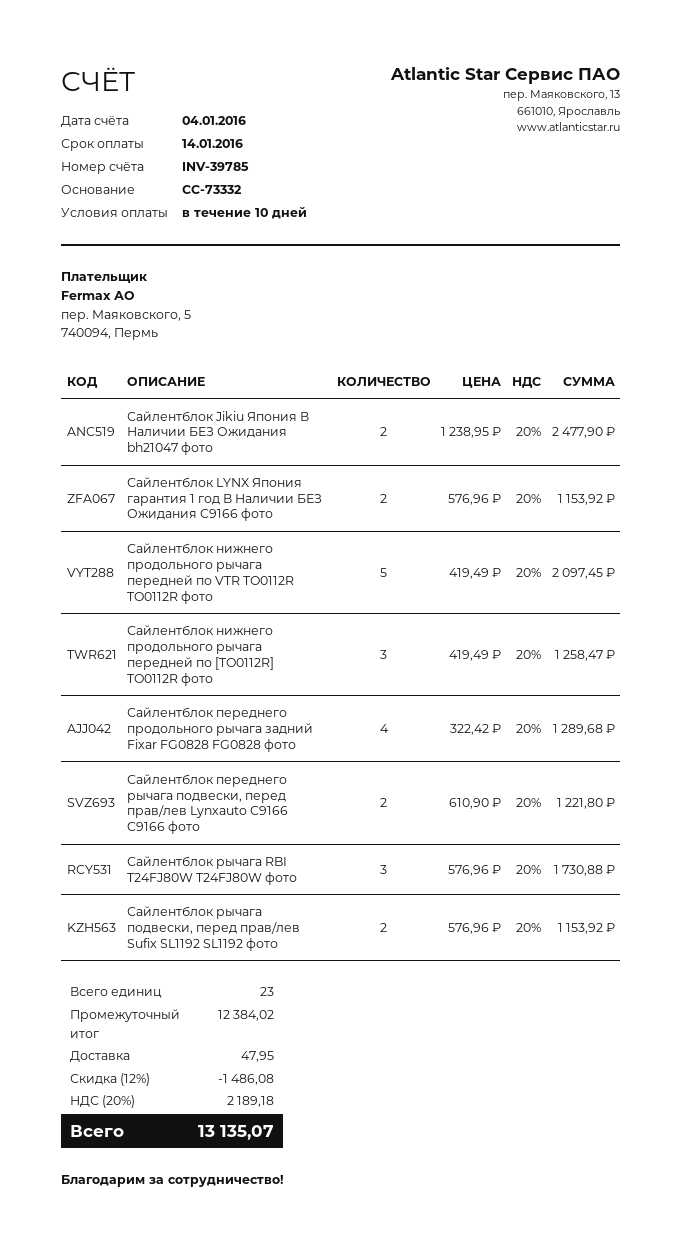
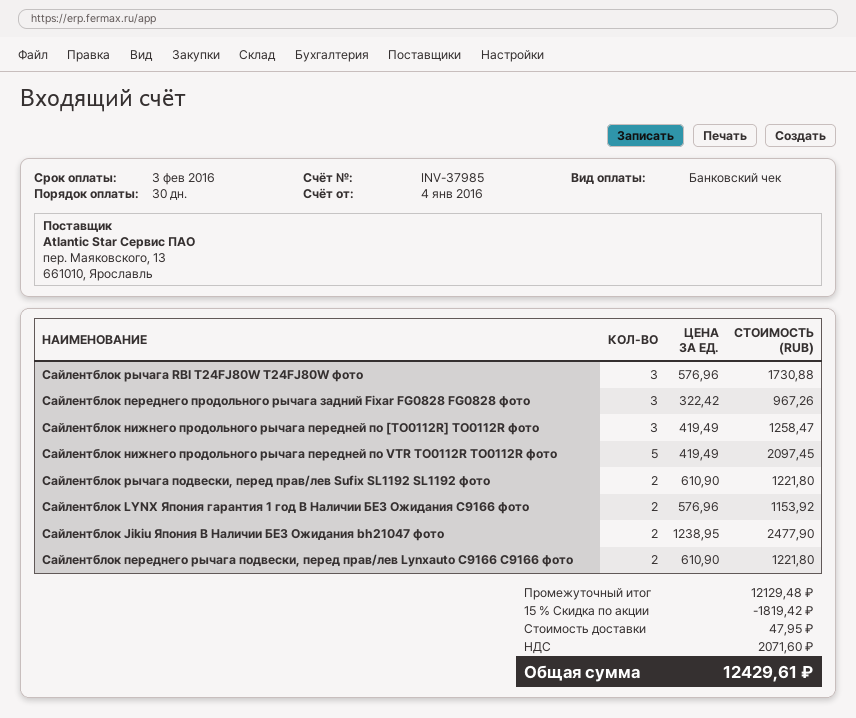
invoice number: INV-39785 -> INV-37985
payment terms: 10 days -> 30 days
due date: 2016-01-14 -> 2016-02-03
Сайлентблок переднего продольного рычага задний Fixar FG0828 FG0828 фото: 4 x 322.42 = 1289.68 -> 3 x 322.42 = 967.26
Сайлентблок рычага подвески, перед прав/лев Sufix SL1192 SL1192 фото: 2 x 576.96 = 1153.92 -> 2 x 610.90 = 1221.80
subtotal: 12384.02 -> 12129.48
discount: 12% = 1486.08 -> 15% = 1819.42
tax: 2189.18 -> 2071.60
total: 13135.07 -> 12429.61

